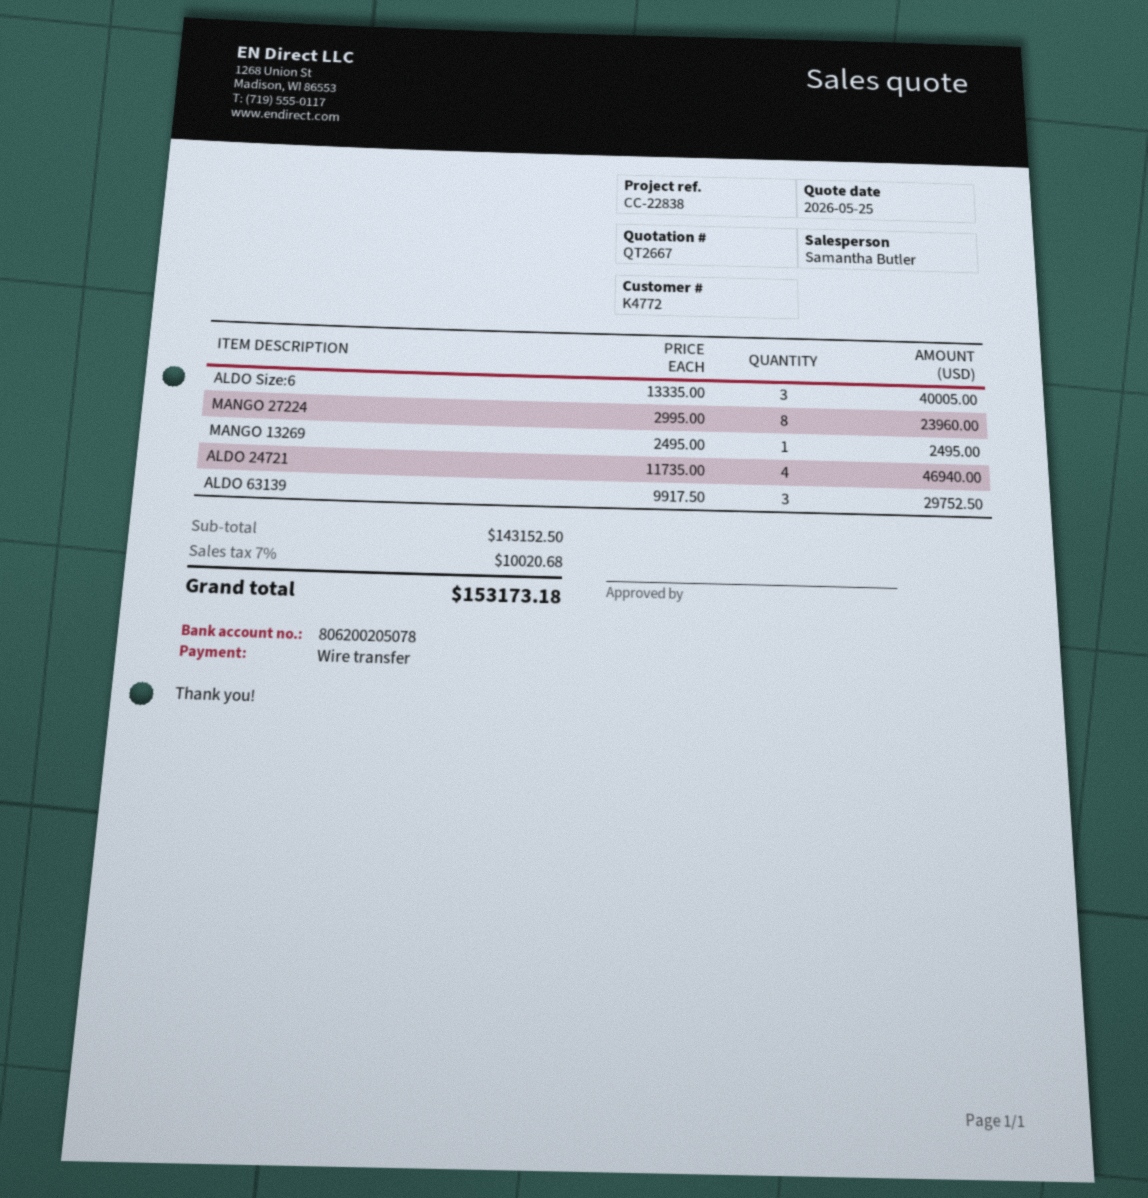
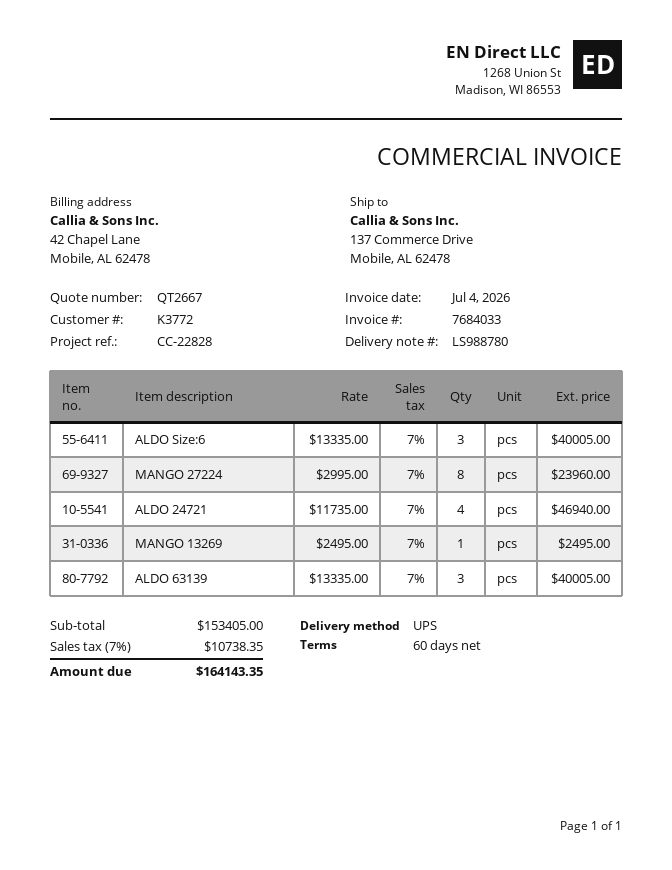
customer number: K4772 -> K3772
reference: CC-22838 -> CC-22828
ALDO 63139: 3 x 9917.50 = 29752.50 -> 3 x 13335.00 = 40005.00
subtotal: 143152.50 -> 153405.00
tax: 7% = 10020.68 -> 7% = 10738.35
total: 153173.18 -> 164143.35

